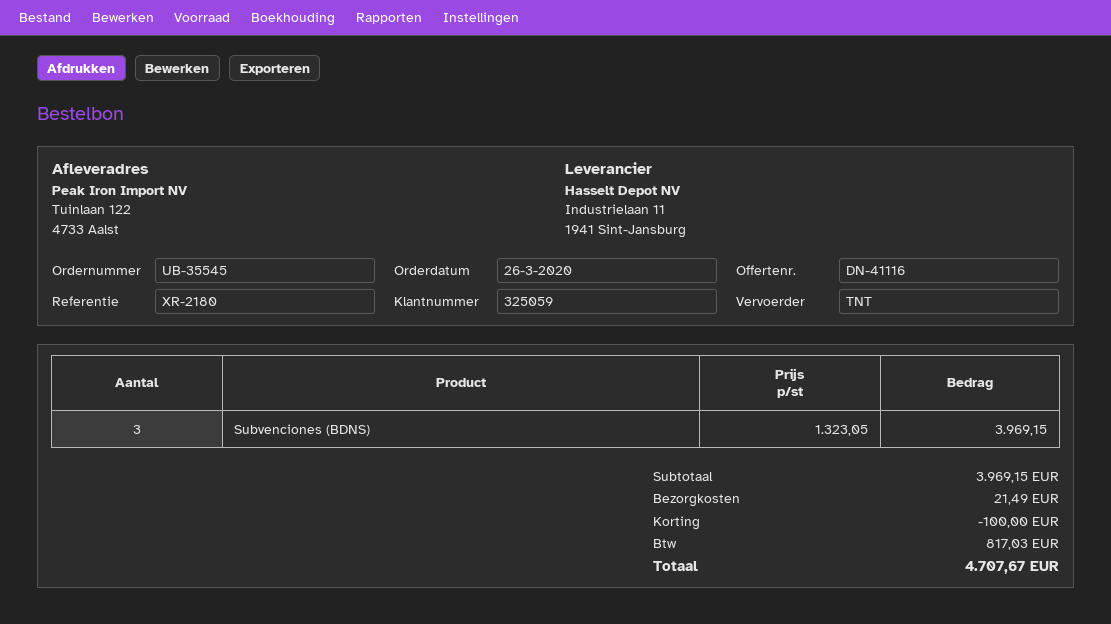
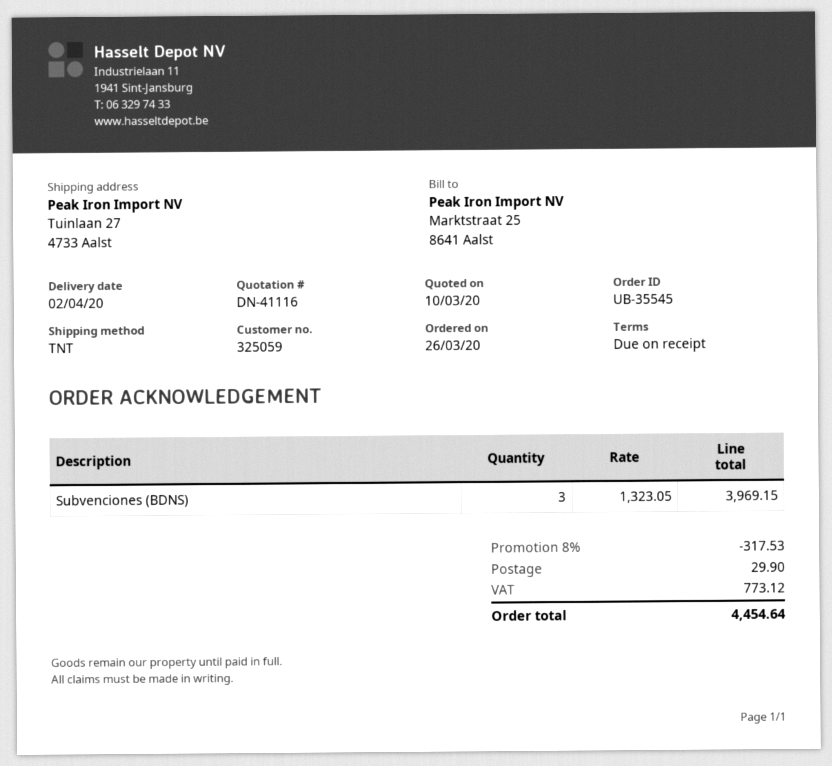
ship to: Tuinlaan 122, 4733 Aalst -> Tuinlaan 27, 4733 Aalst
discount: 100.00 -> 317.53
shipping: 21.49 -> 29.90
tax: 817.03 -> 773.12
total: 4707.67 -> 4454.64

